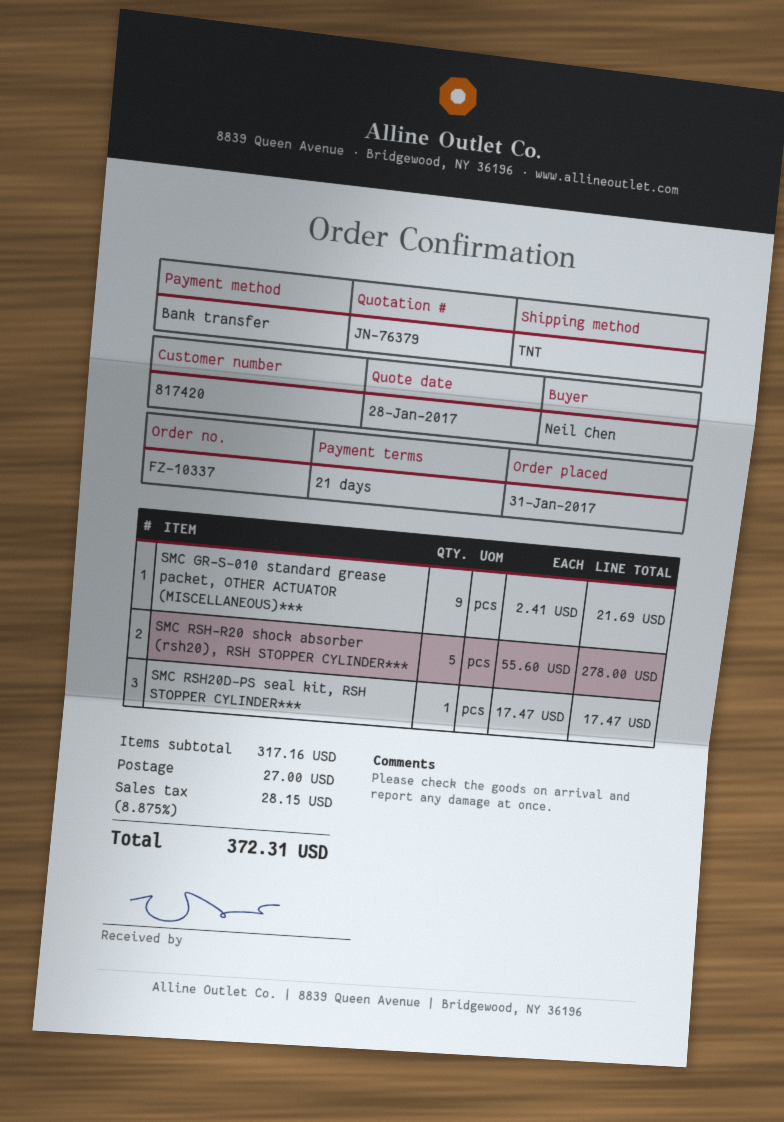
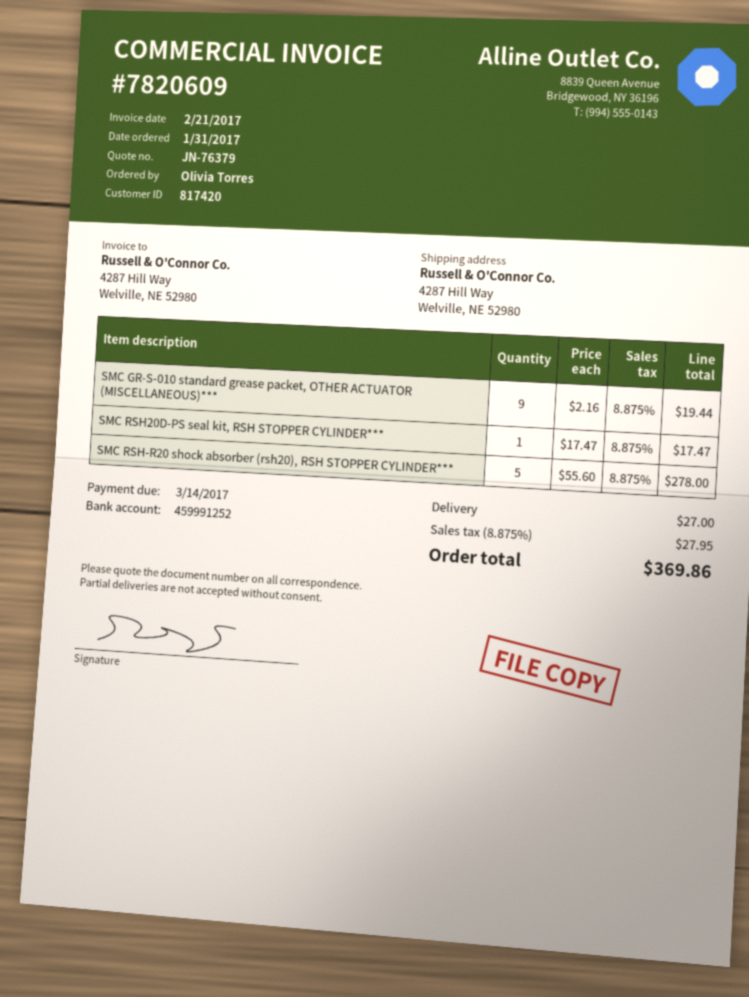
ordered by: Neil Chen -> Olivia Torres
SMC GR-S-010 standard grease packet, OTHER ACTUATOR (MISCELLANEOUS)***: 9 x 2.41 = 21.69 -> 9 x 2.16 = 19.44
tax: 8.875% = 28.15 -> 8.875% = 27.95
total: 372.31 -> 369.86

